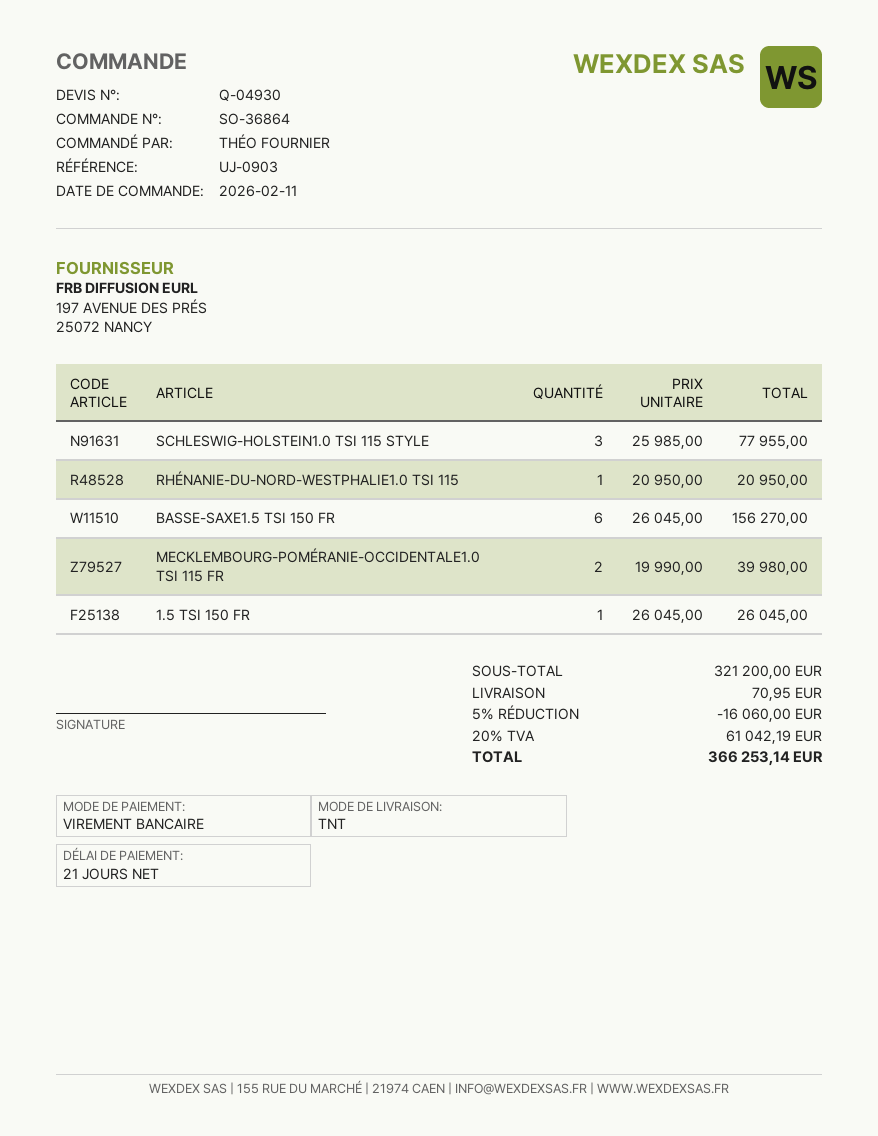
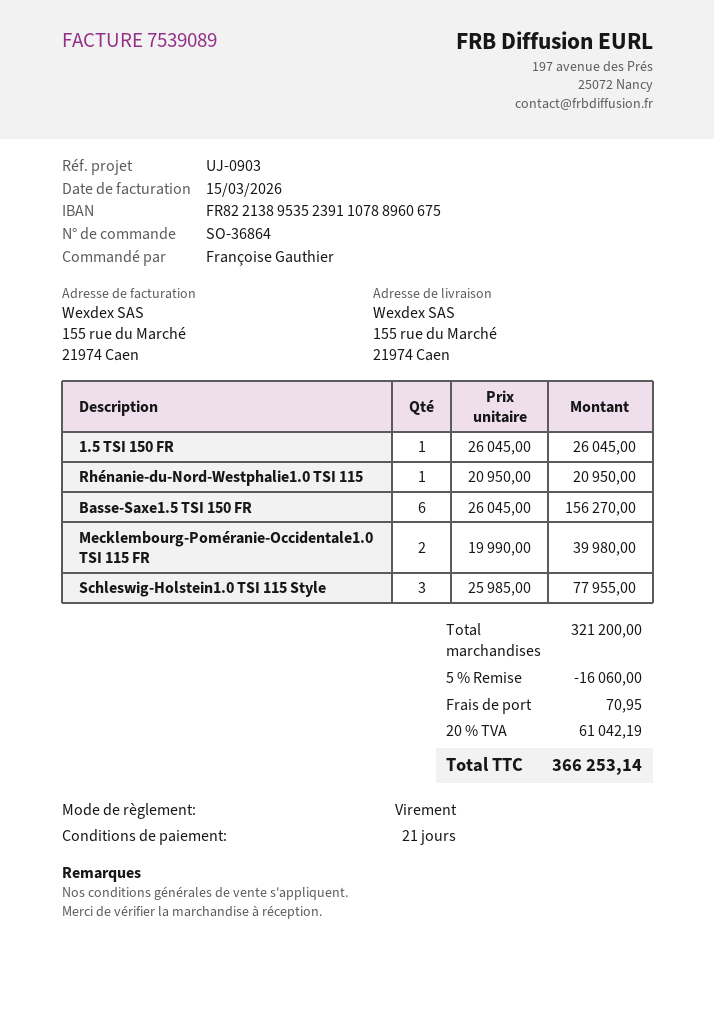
ordered by: THÉO FOURNIER -> Françoise Gauthier

